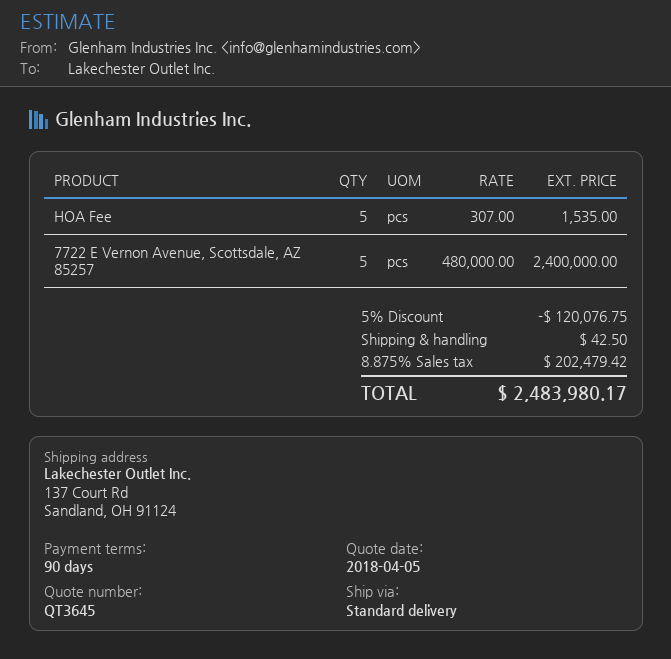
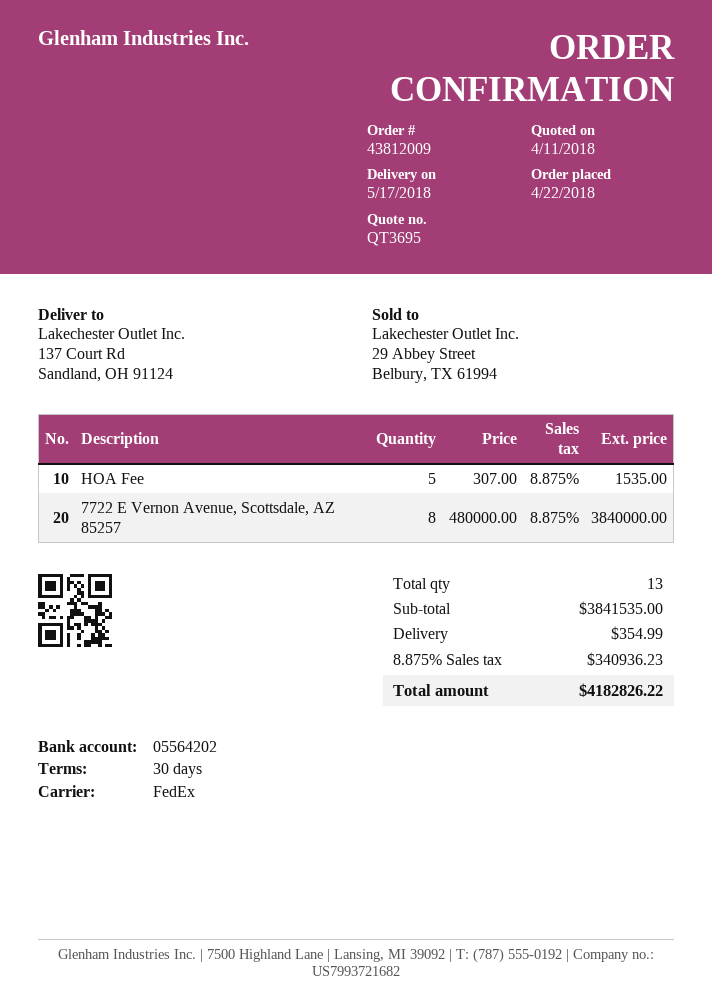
quote number: QT3645 -> QT3695
quote date: 2018-04-05 -> 2018-04-11
payment terms: 90 days -> 30 days
shipping method: standard -> FedEx
7722 E Vernon Avenue, Scottsdale, AZ 85257: 5 x 480000.00 = 2400000.00 -> 8 x 480000.00 = 3840000.00
discount: 5% = 120076.75 -> none
shipping: 42.50 -> 354.99
tax: 8.875% = 202479.42 -> 8.875% = 340936.23
total: 2483980.17 -> 4182826.22

